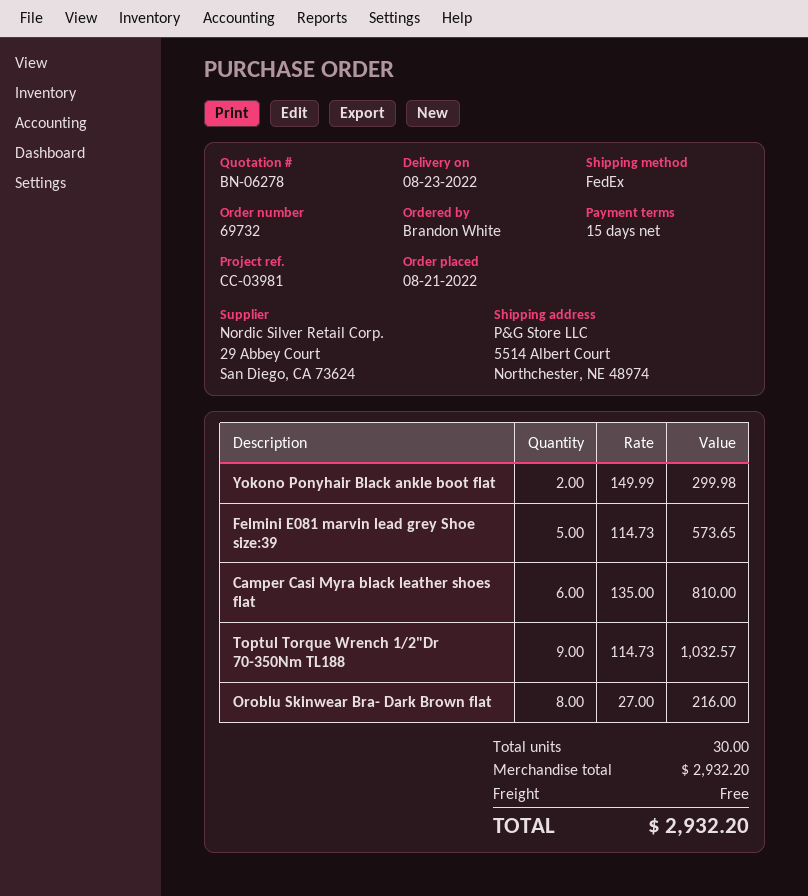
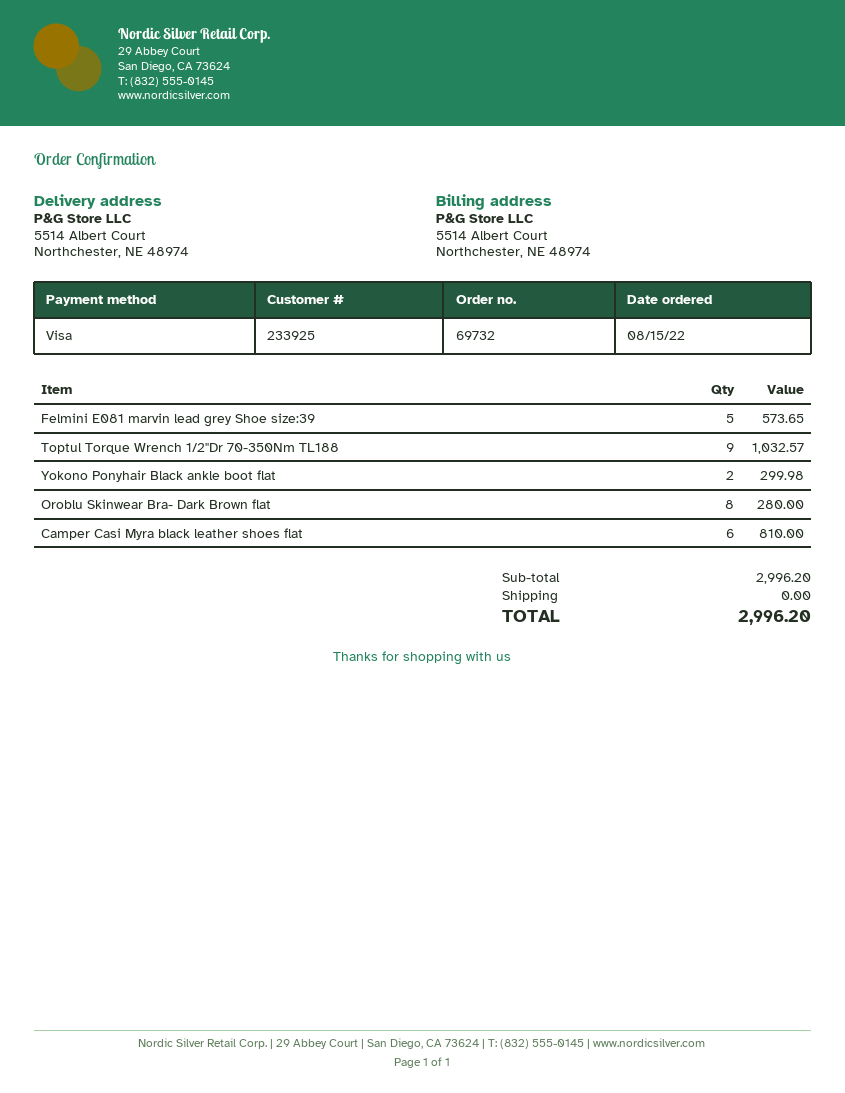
order date: 2022-08-21 -> 2022-08-15
Oroblu Skinwear Bra- Dark Brown flat: 8 for 216.00 -> 8 for 280.00
subtotal: 2932.20 -> 2996.20
total: 2932.20 -> 2996.20

